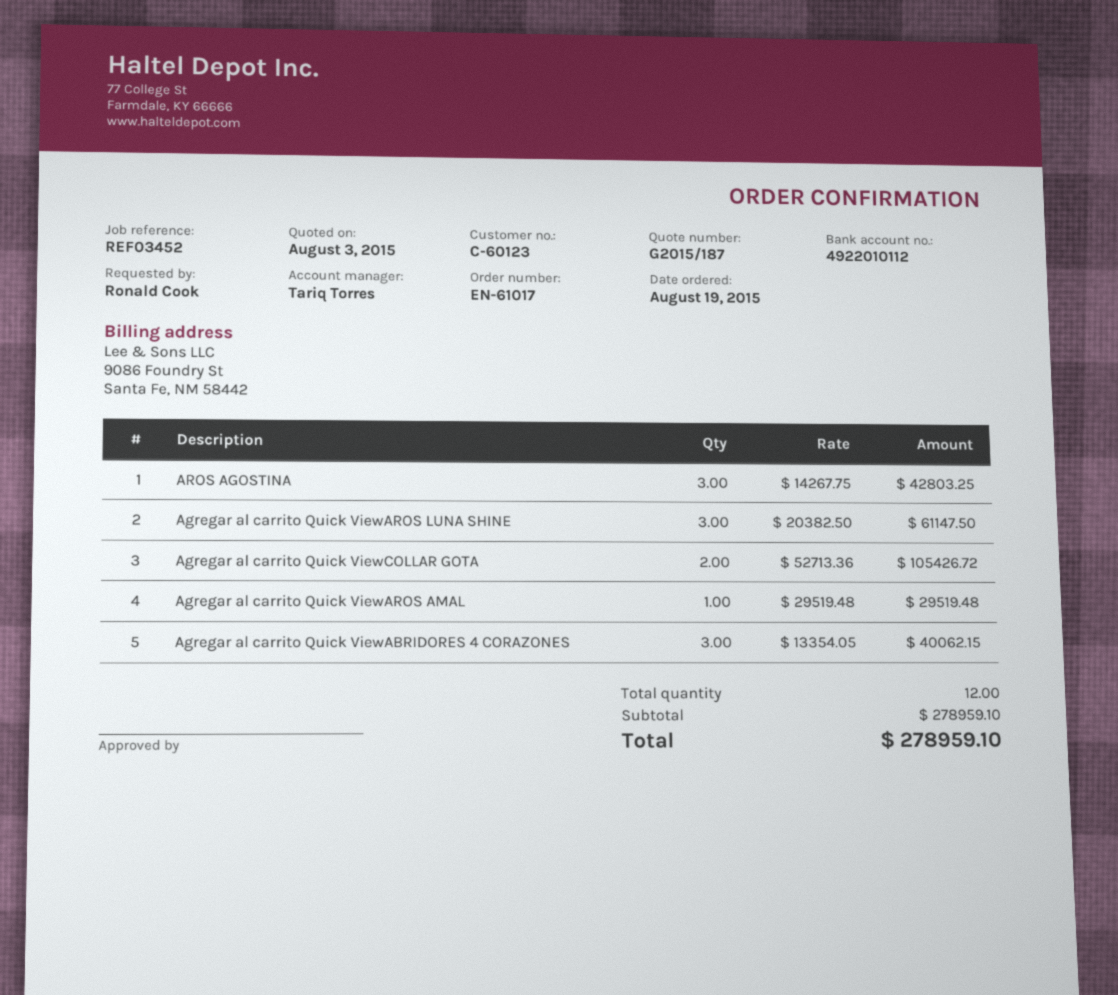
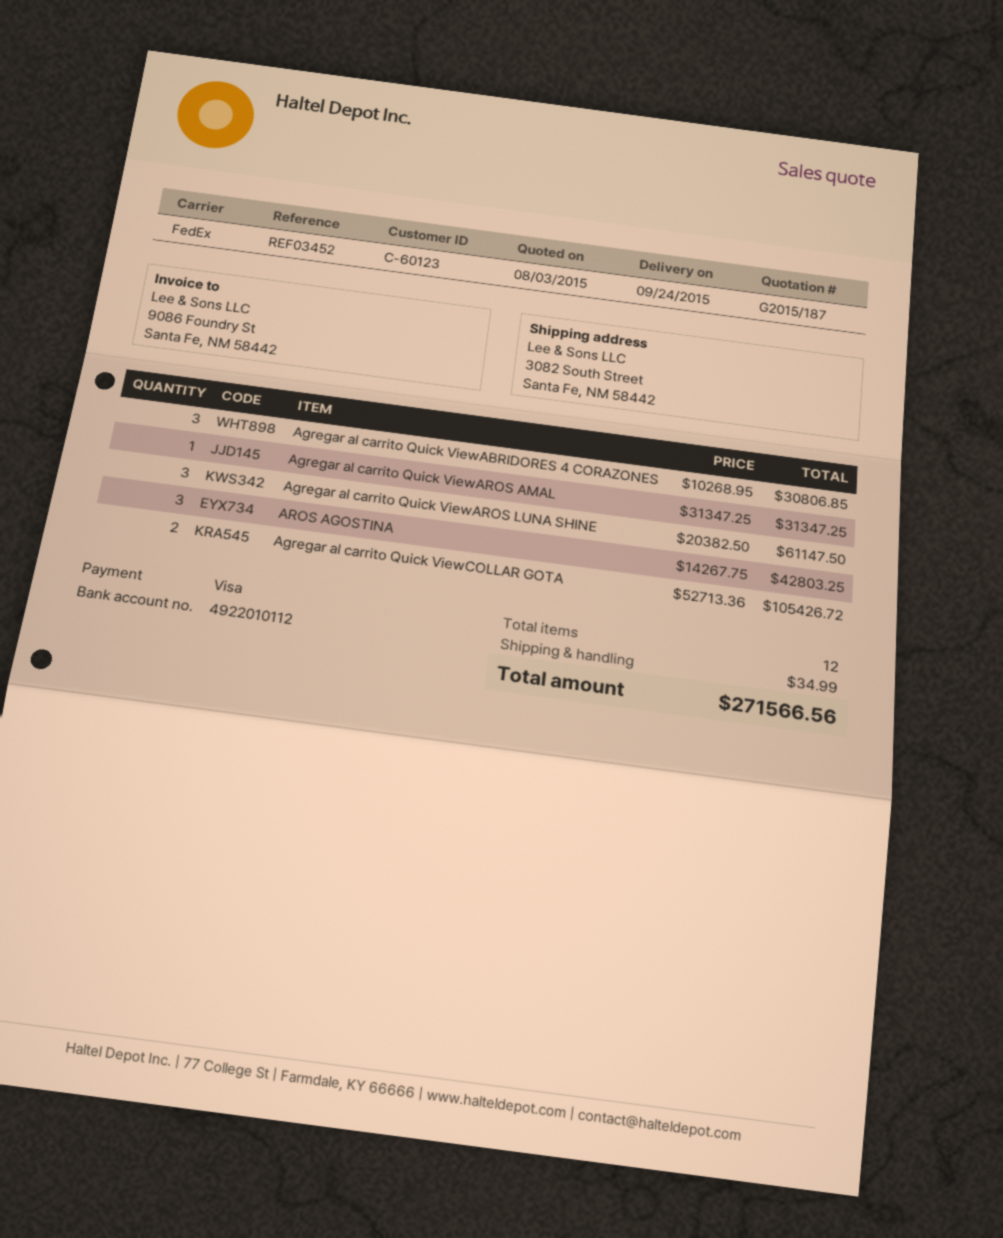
Agregar al carrito Quick ViewAROS AMAL: 1 x 29519.48 = 29519.48 -> 1 x 31347.25 = 31347.25
Agregar al carrito Quick ViewABRIDORES 4 CORAZONES: 3 x 13354.05 = 40062.15 -> 3 x 10268.95 = 30806.85
shipping: none -> 34.99
total: 278959.10 -> 271566.56

